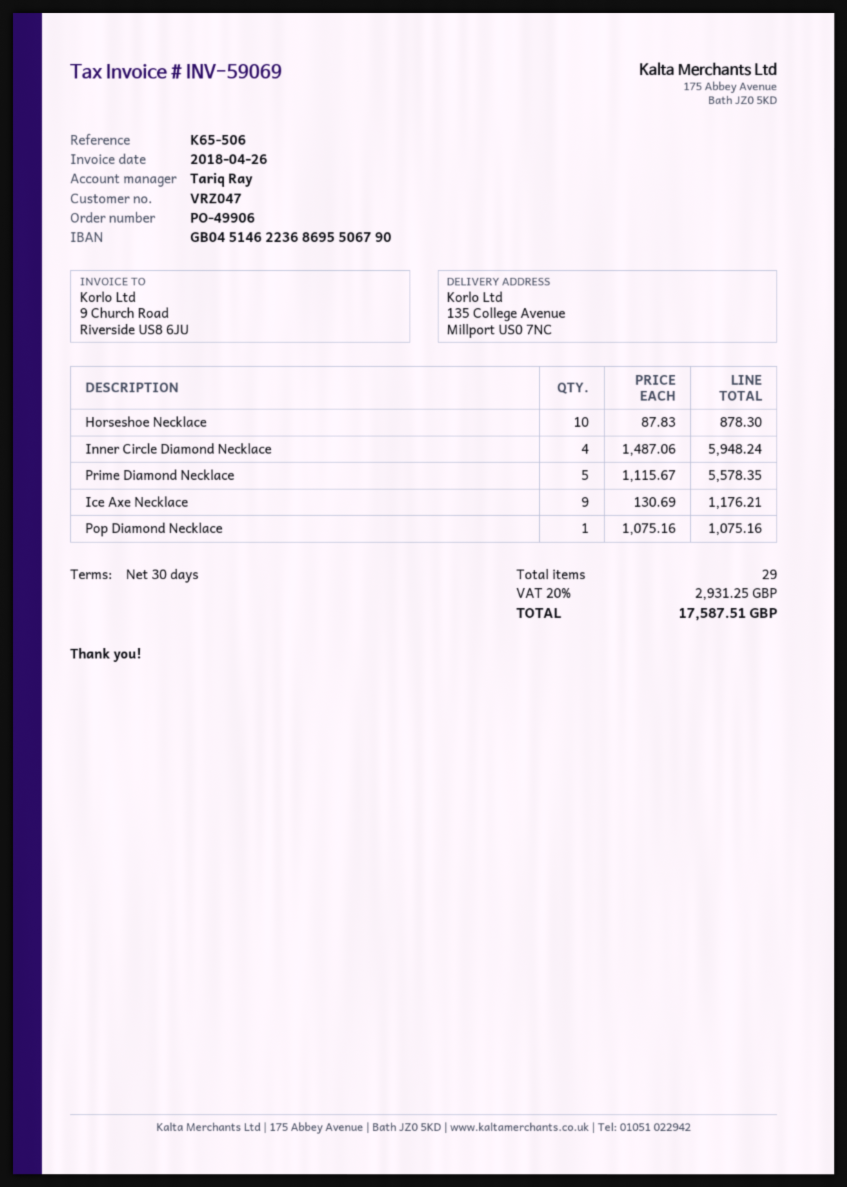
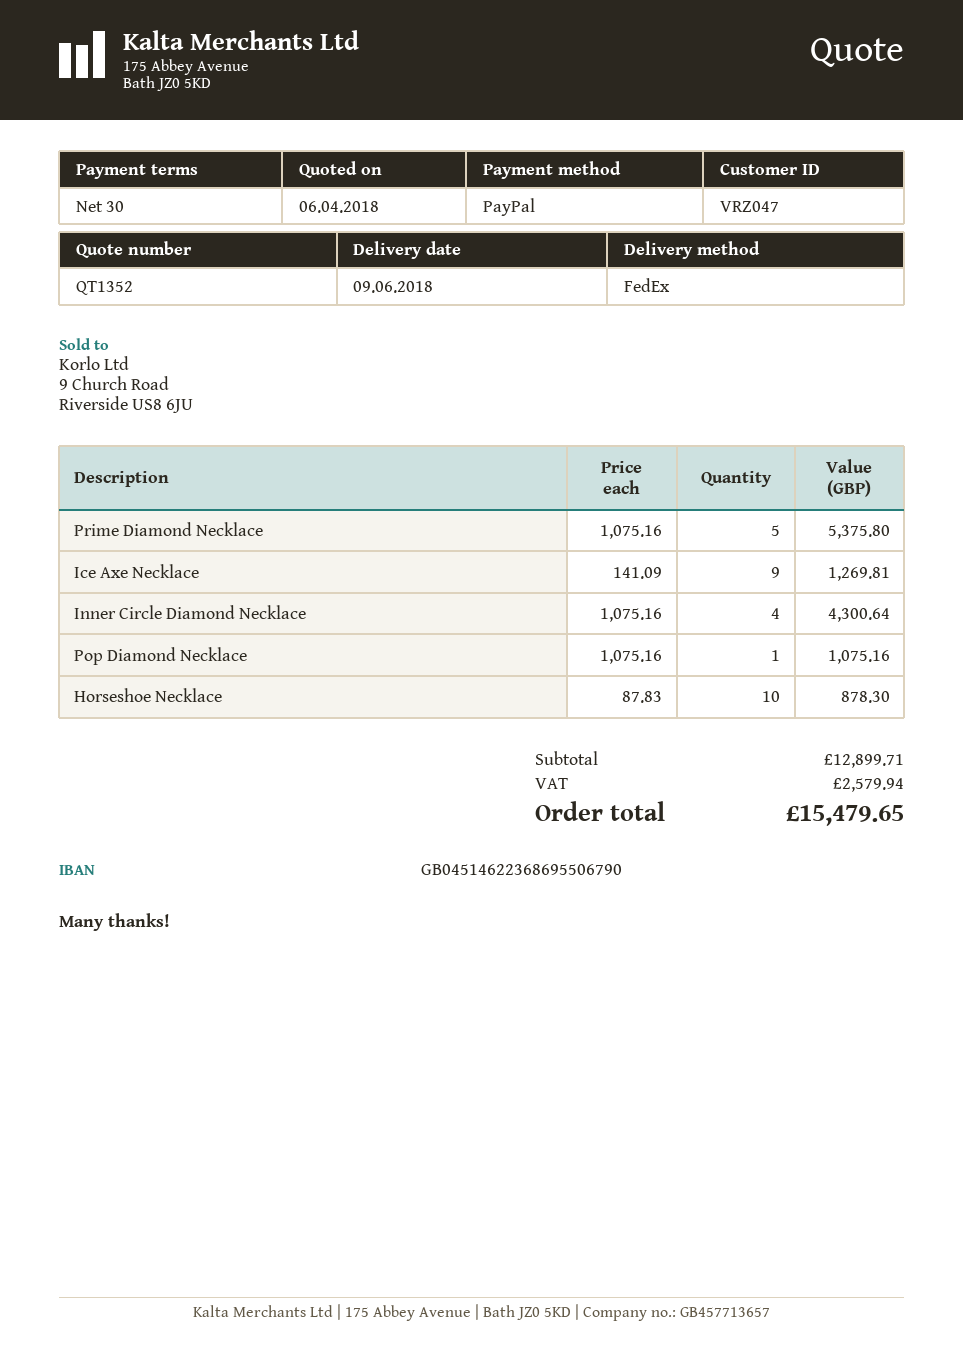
Inner Circle Diamond Necklace: 4 x 1487.06 = 5948.24 -> 4 x 1075.16 = 4300.64
Prime Diamond Necklace: 5 x 1115.67 = 5578.35 -> 5 x 1075.16 = 5375.80
Ice Axe Necklace: 9 x 130.69 = 1176.21 -> 9 x 141.09 = 1269.81
tax: 2931.25 -> 2579.94
total: 17587.51 -> 15479.65

